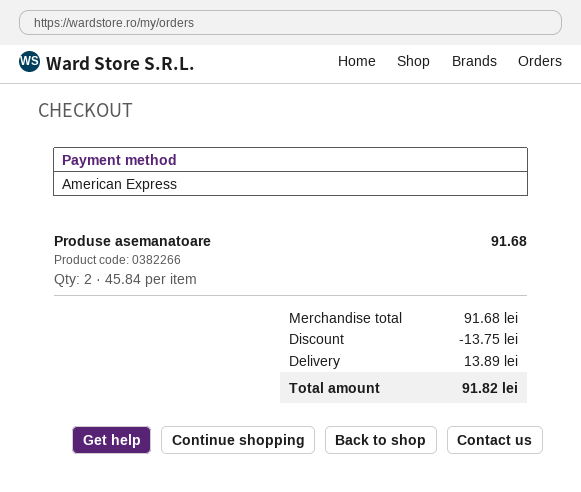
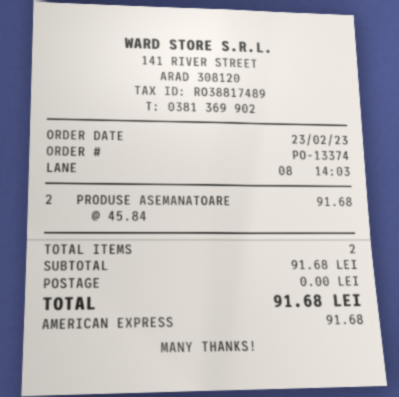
discount: 13.75 -> none
shipping: 13.89 -> 0.00
total: 91.82 -> 91.68

